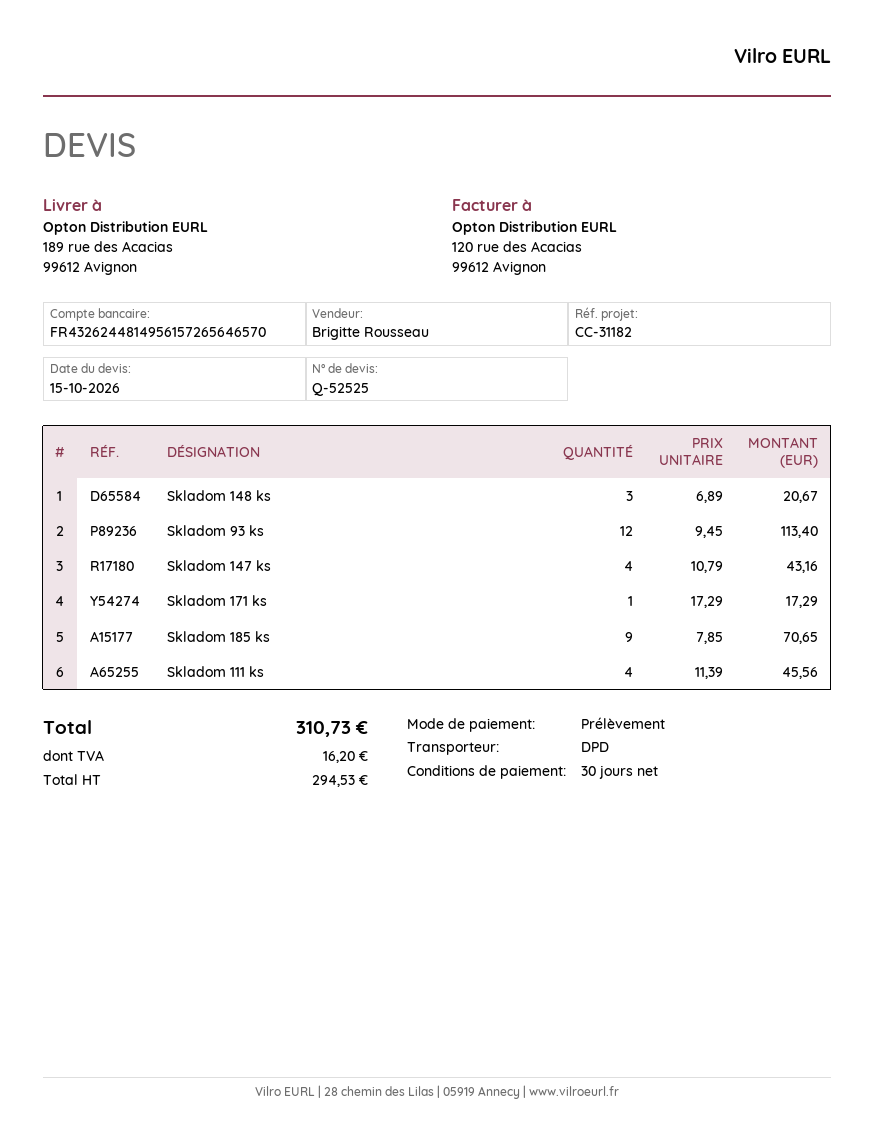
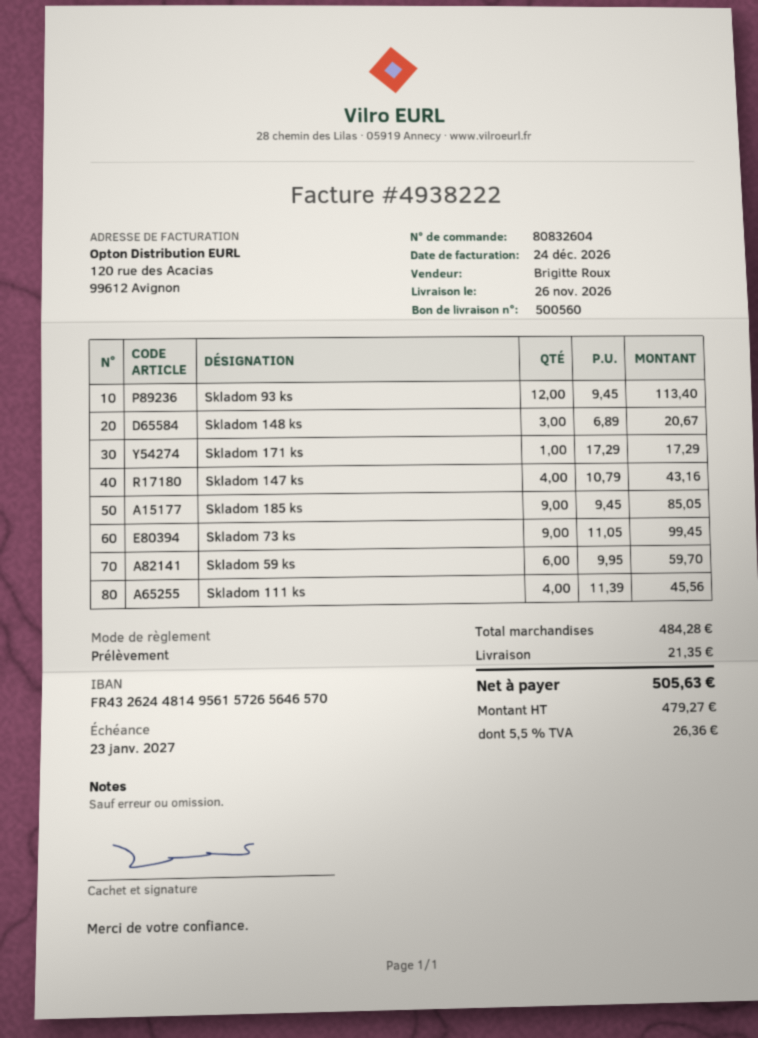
sales rep: Brigitte Rousseau -> Brigitte Roux
Skladom 185 ks: 9 x 7.85 = 70.65 -> 9 x 9.45 = 85.05
Skladom 73 ks: none -> 9 x 11.05 = 99.45
Skladom 59 ks: none -> 6 x 9.95 = 59.70
shipping: none -> 21.35
net: 294.53 -> 479.27
tax: 16.20 -> 26.36
total: 310.73 -> 505.63

